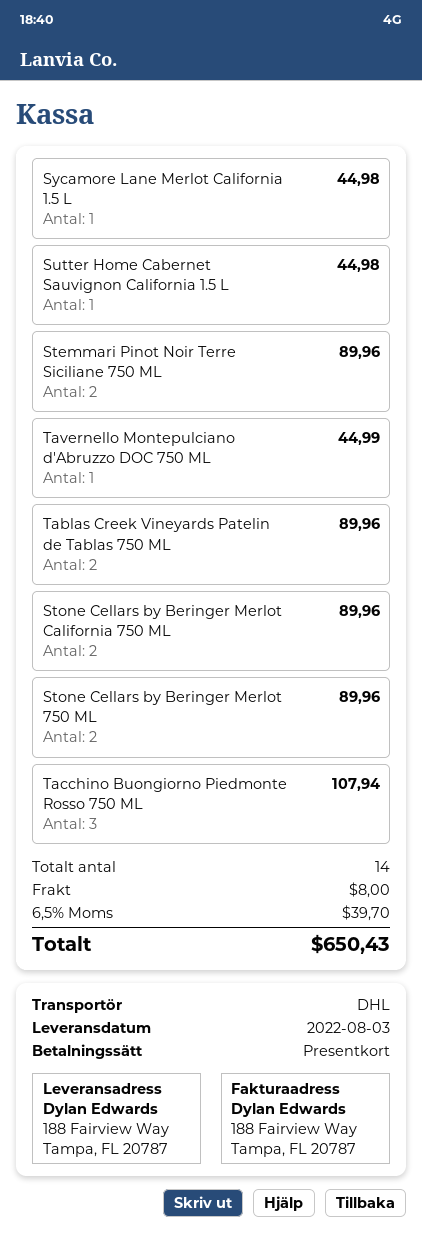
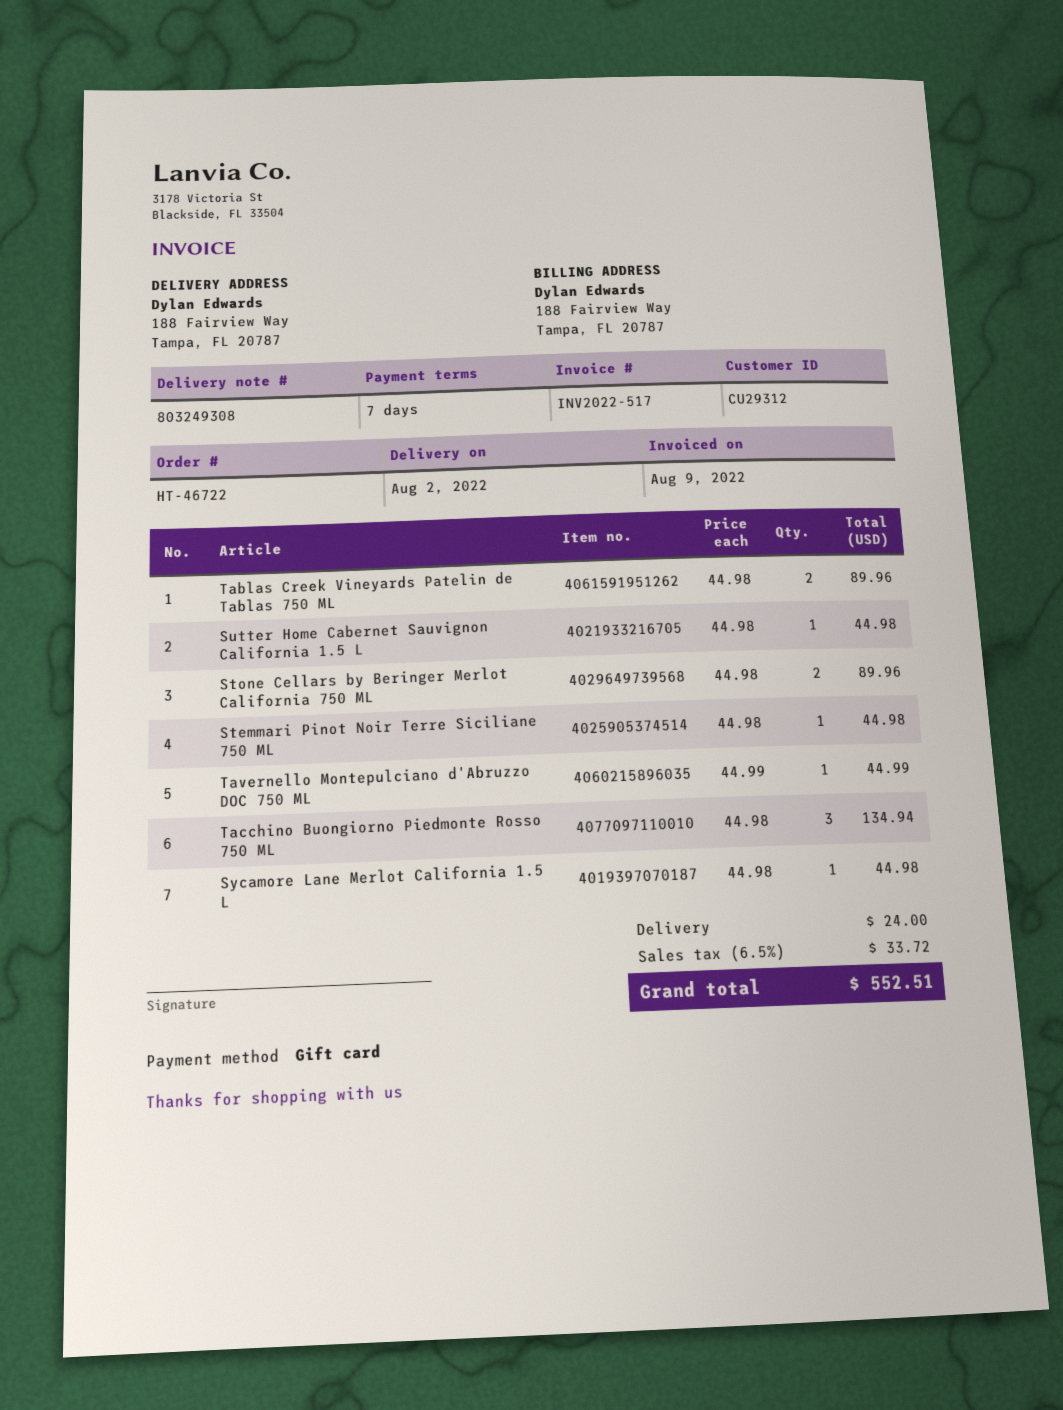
delivery date: 2022-08-03 -> 2022-08-02
Stemmari Pinot Noir Terre Siciliane 750 ML: 2 for 89.96 -> 1 for 44.98
Stone Cellars by Beringer Merlot 750 ML: 2 for 89.96 -> none
Tacchino Buongiorno Piedmonte Rosso 750 ML: 3 for 107.94 -> 3 for 134.94
shipping: 8.00 -> 24.00
tax: 6.5% = 39.70 -> 6.5% = 33.72
total: 650.43 -> 552.51

